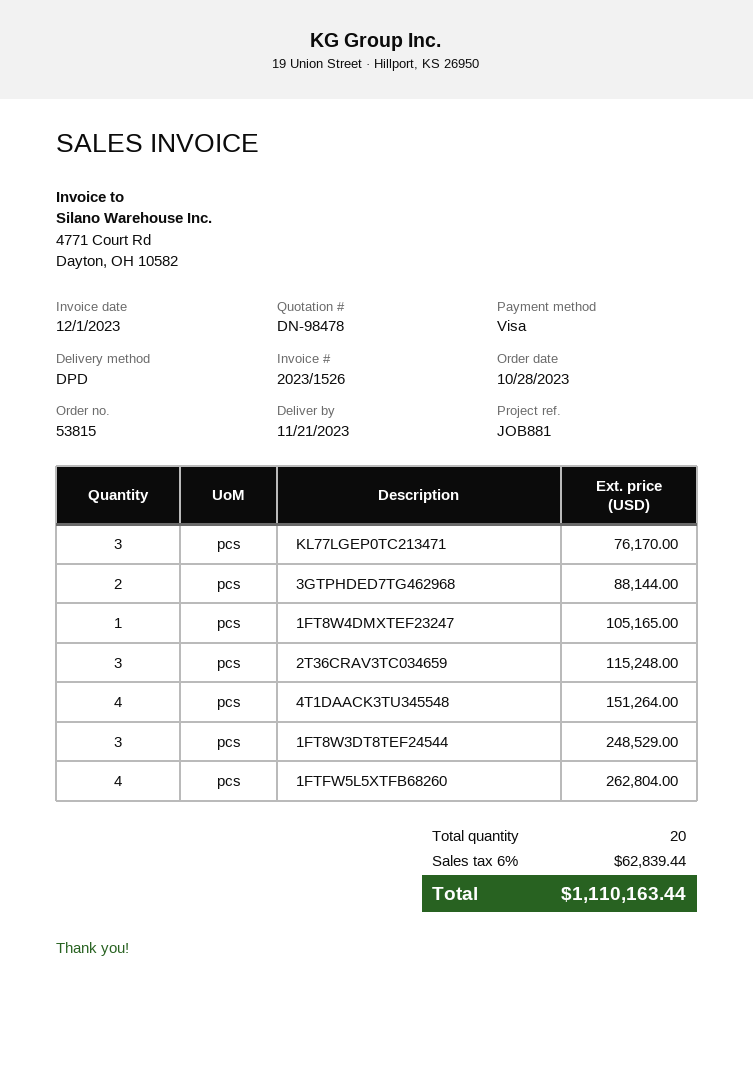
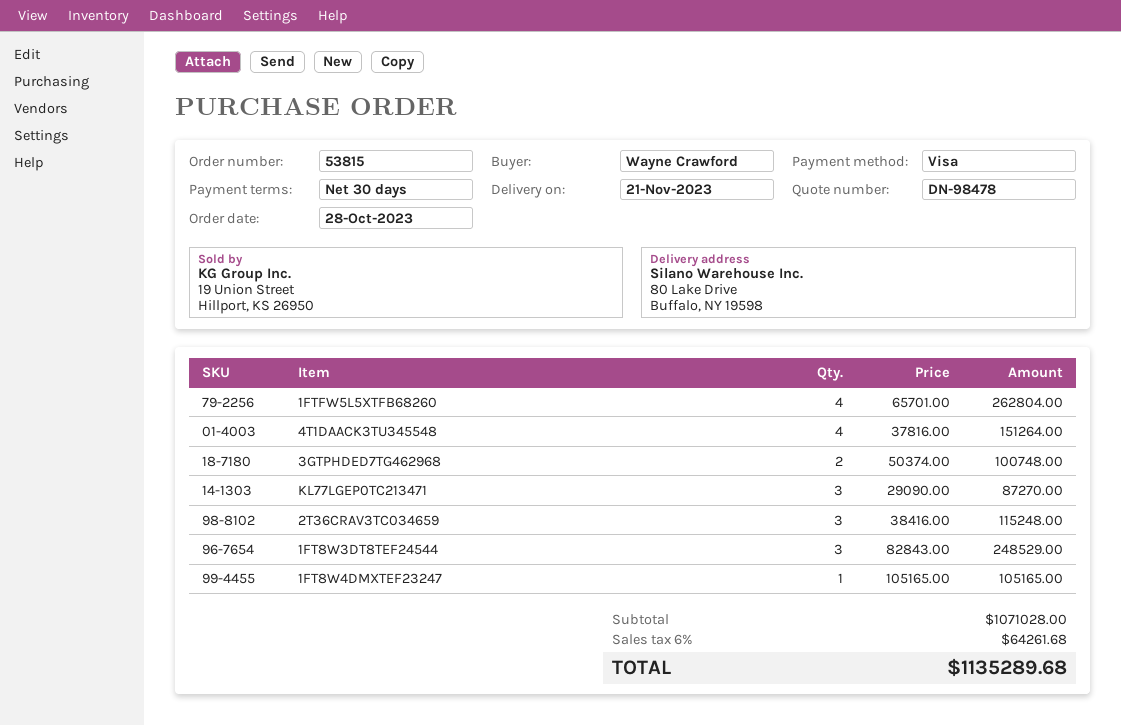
KL77LGEP0TC213471: 3 for 76170.00 -> 3 for 87270.00
3GTPHDED7TG462968: 2 for 88144.00 -> 2 for 100748.00
tax: 6% = 62839.44 -> 6% = 64261.68
total: 1110163.44 -> 1135289.68

